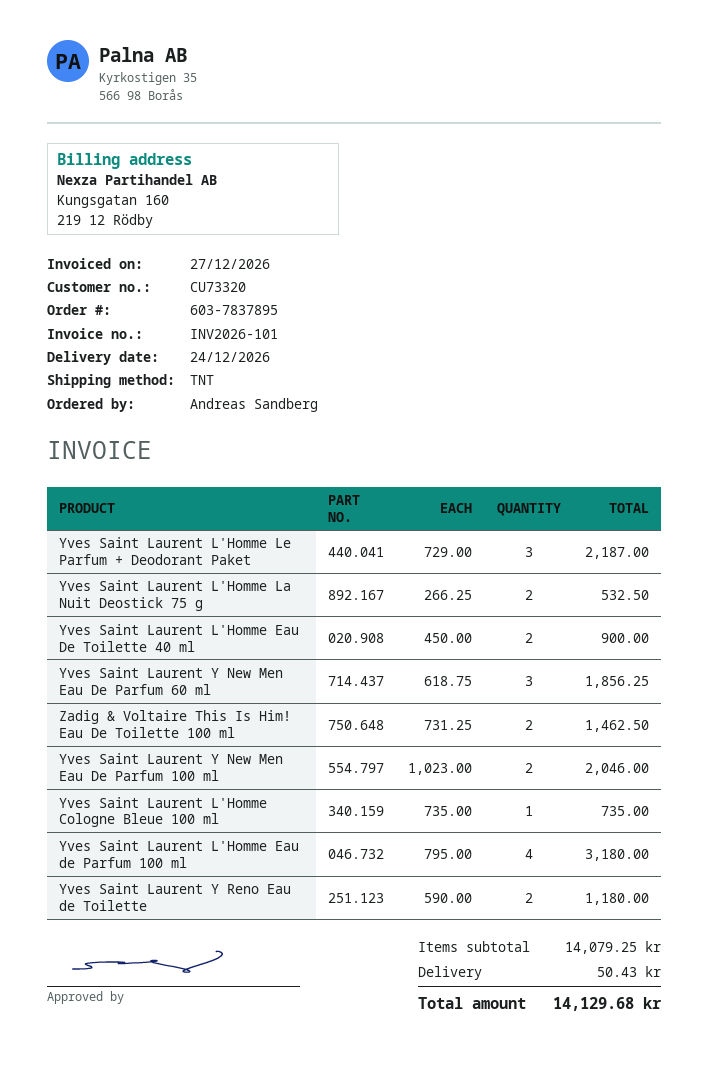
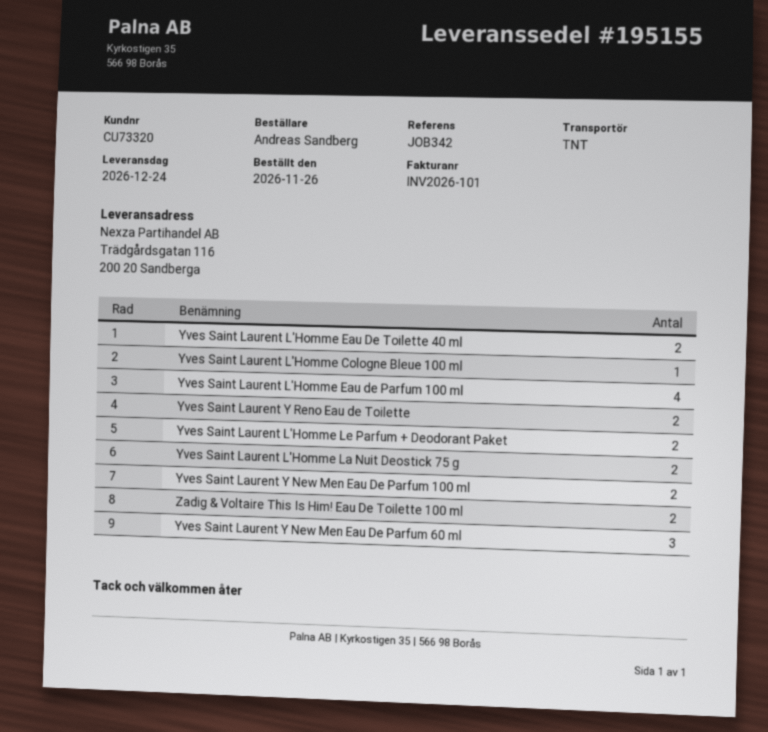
Yves Saint Laurent L'Homme Le Parfum + Deodorant Paket: 3 -> 2

